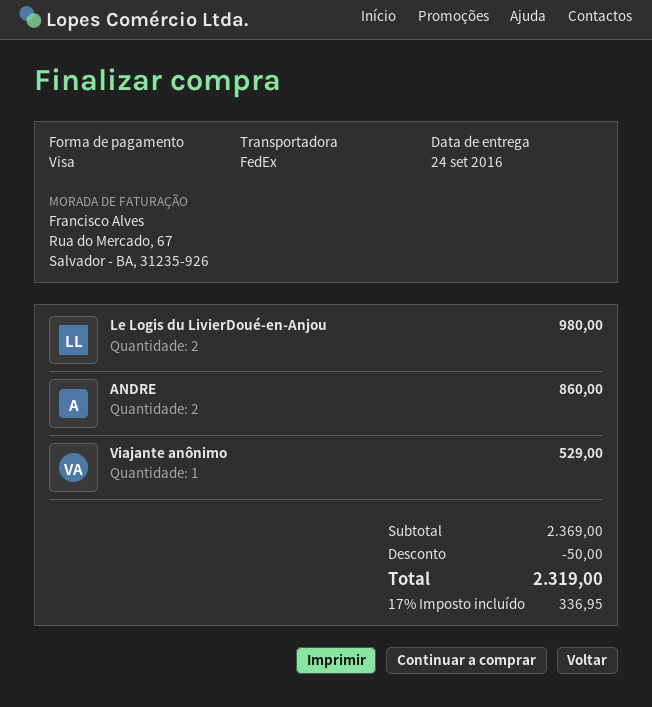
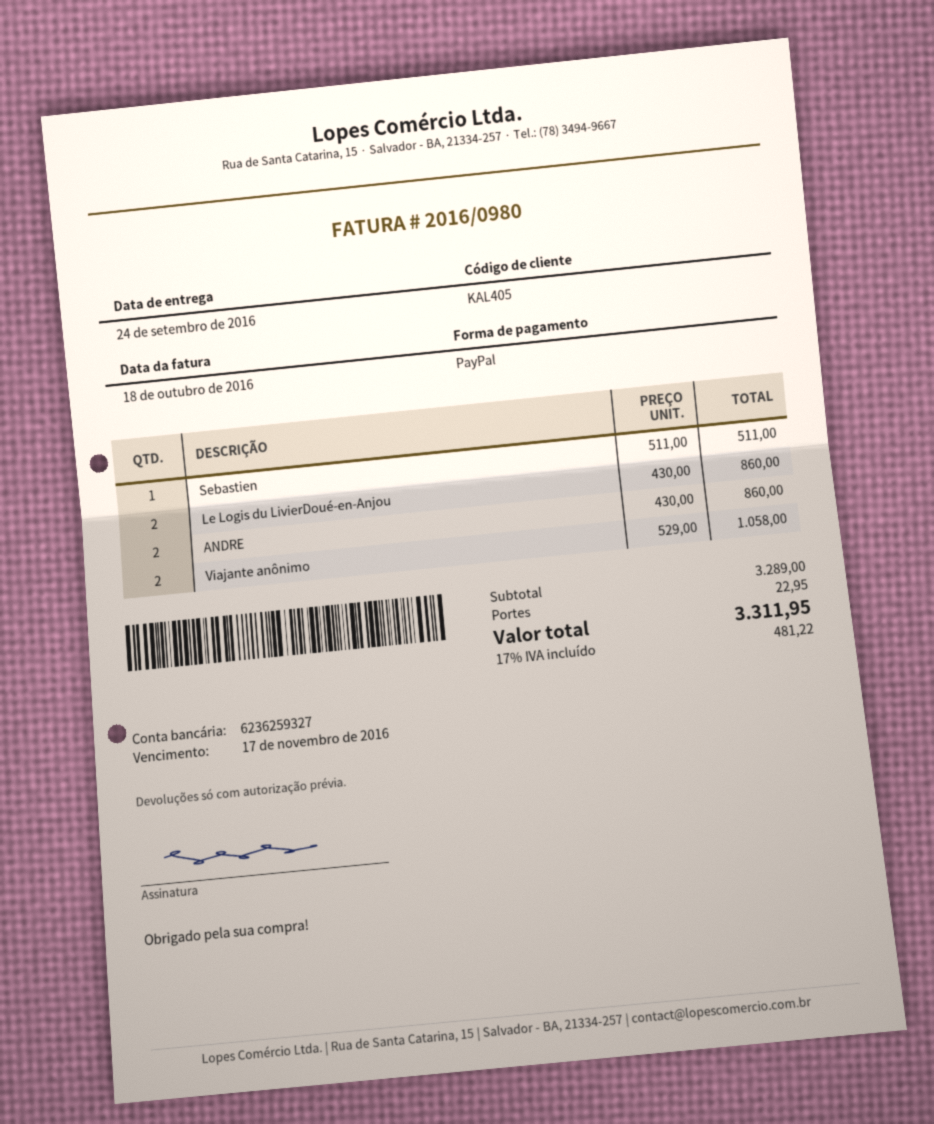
payment method: Visa -> PayPal
Le Logis du LivierDoué-en-Anjou: 2 for 980.00 -> 2 for 860.00
Viajante anônimo: 1 for 529.00 -> 2 for 1058.00
Sebastien: none -> 1 for 511.00
subtotal: 2369.00 -> 3289.00
discount: 50.00 -> none
shipping: none -> 22.95
tax: 17% = 336.95 -> 17% = 481.22
total: 2319.00 -> 3311.95

